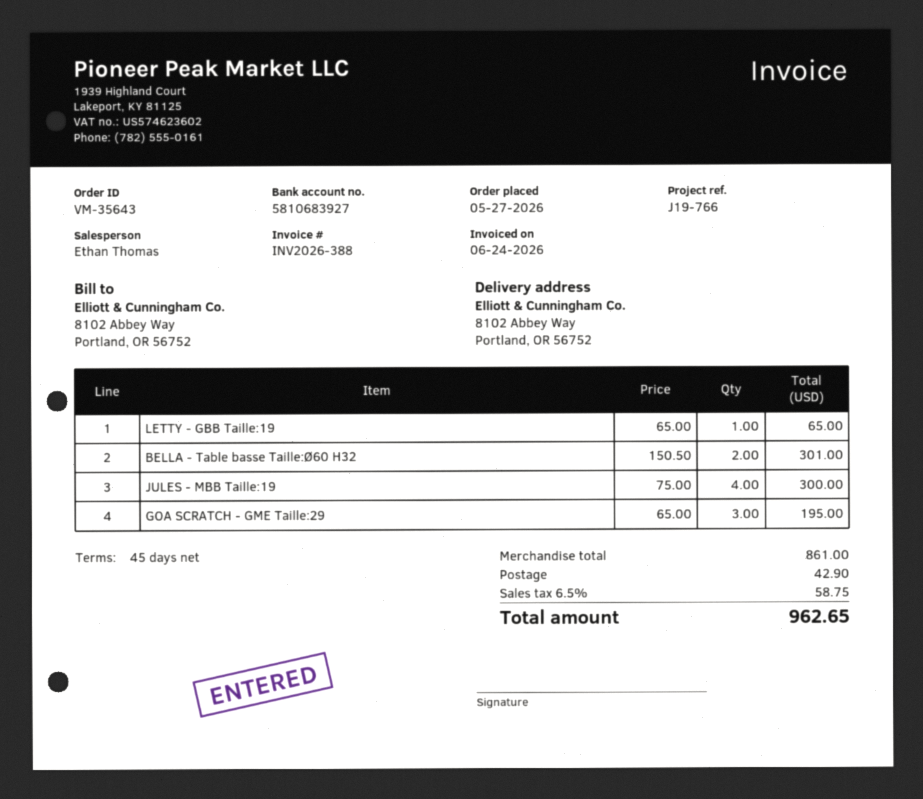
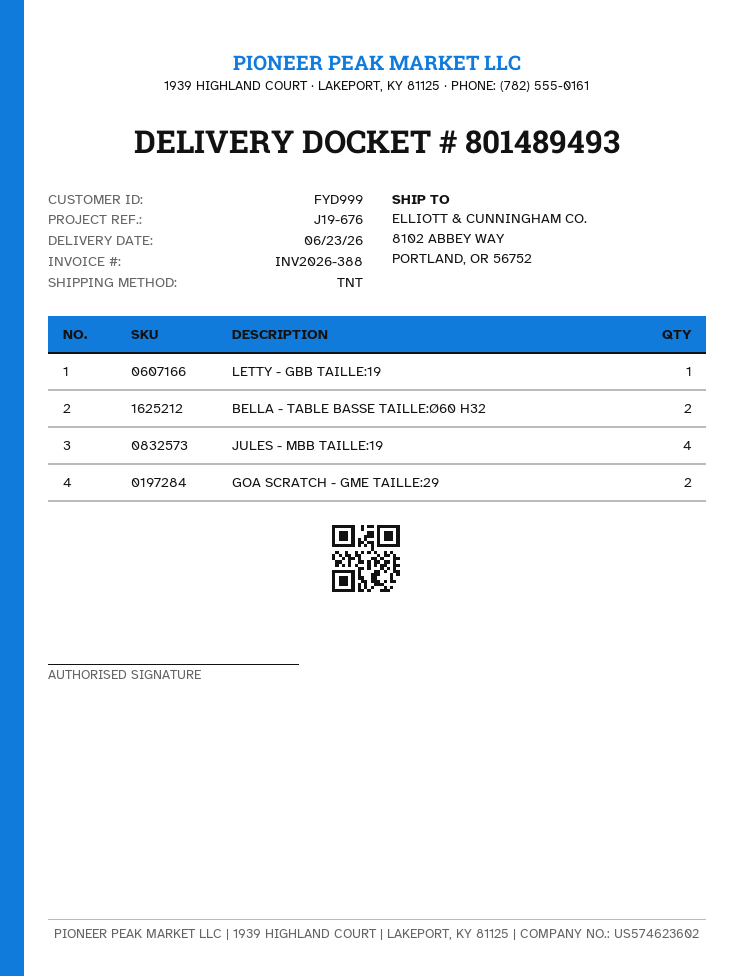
reference: J19-766 -> J19-676
GOA SCRATCH - GME Taille:29: 3 -> 2

